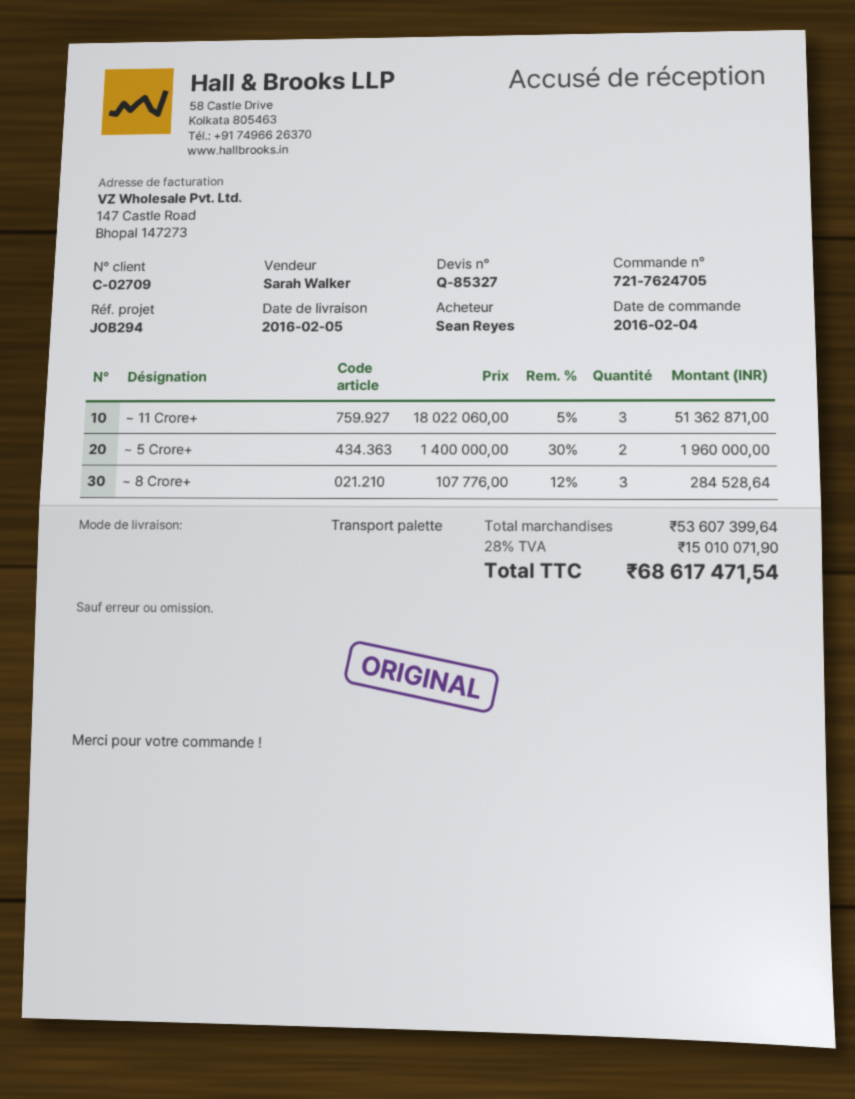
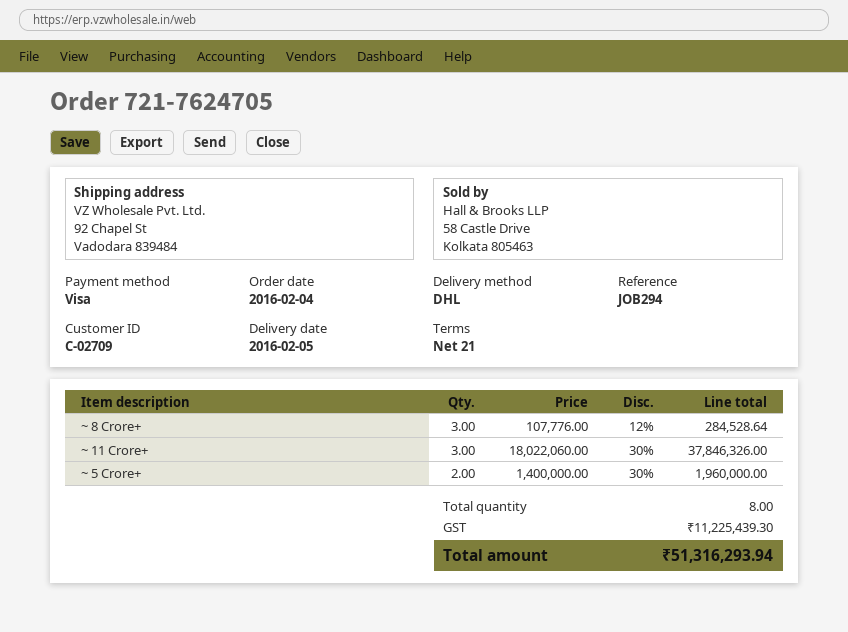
shipping method: pallet freight -> DHL
~ 11 Crore+: 3 x 18022060.00 - 5% = 51362871.00 -> 3 x 18022060.00 - 30% = 37846326.00
tax: 15010071.90 -> 11225439.30
total: 68617471.54 -> 51316293.94

